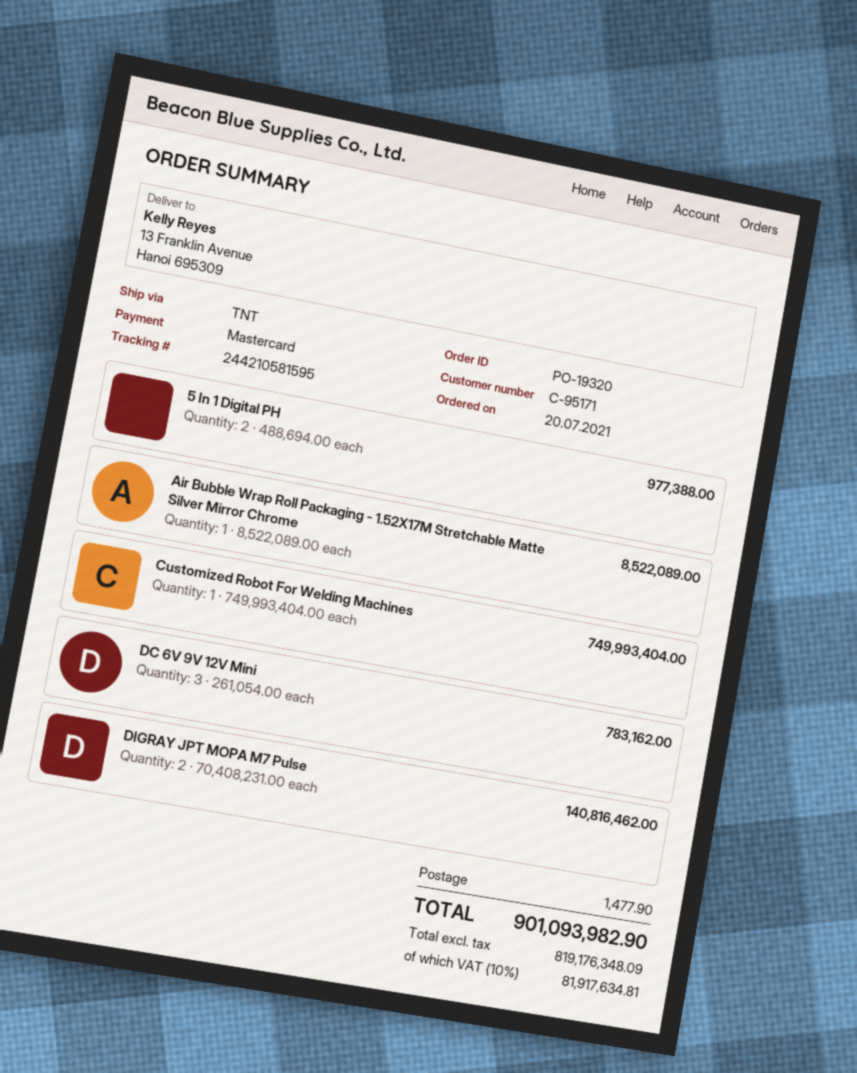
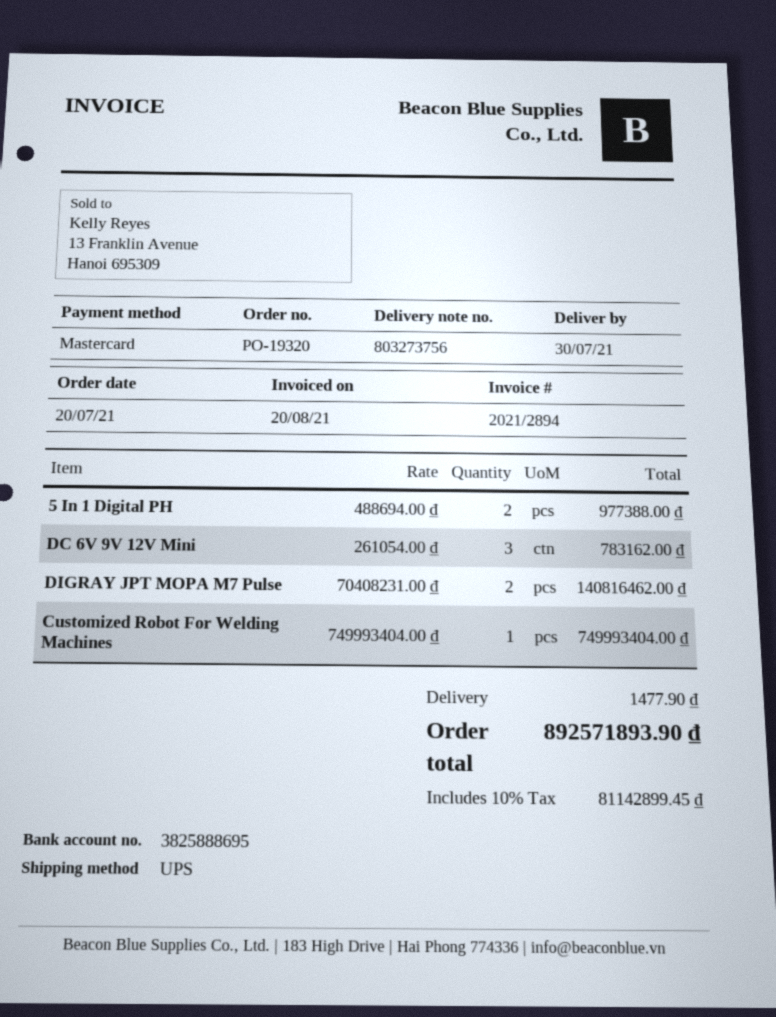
shipping method: TNT -> UPS
Air Bubble Wrap Roll Packaging - 1.52X17M Stretchable Matte Silver Mirror Chrome: 1 x 8522089.00 = 8522089.00 -> none
tax: 10% = 81917634.81 -> 10% = 81142899.45
total: 901093982.90 -> 892571893.90

